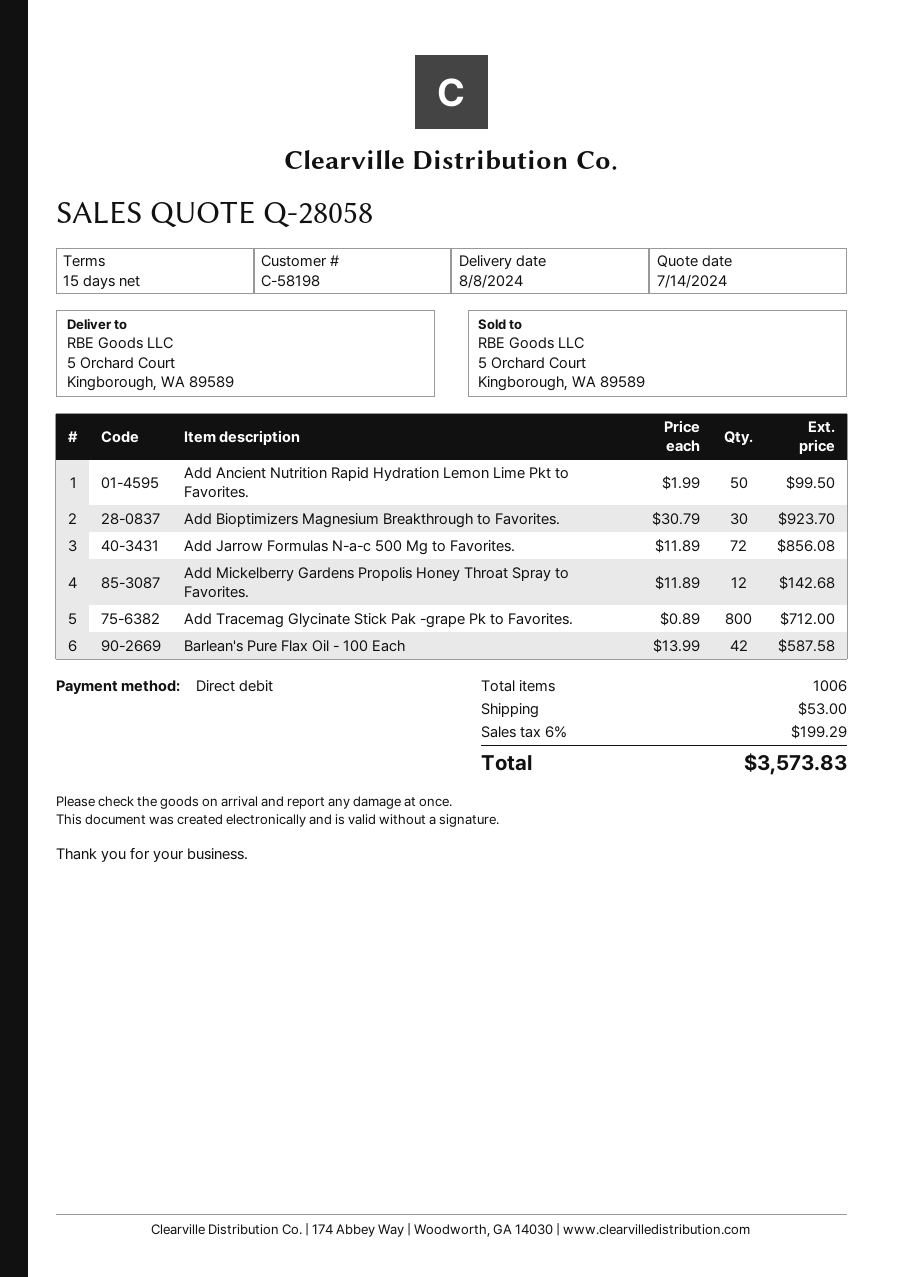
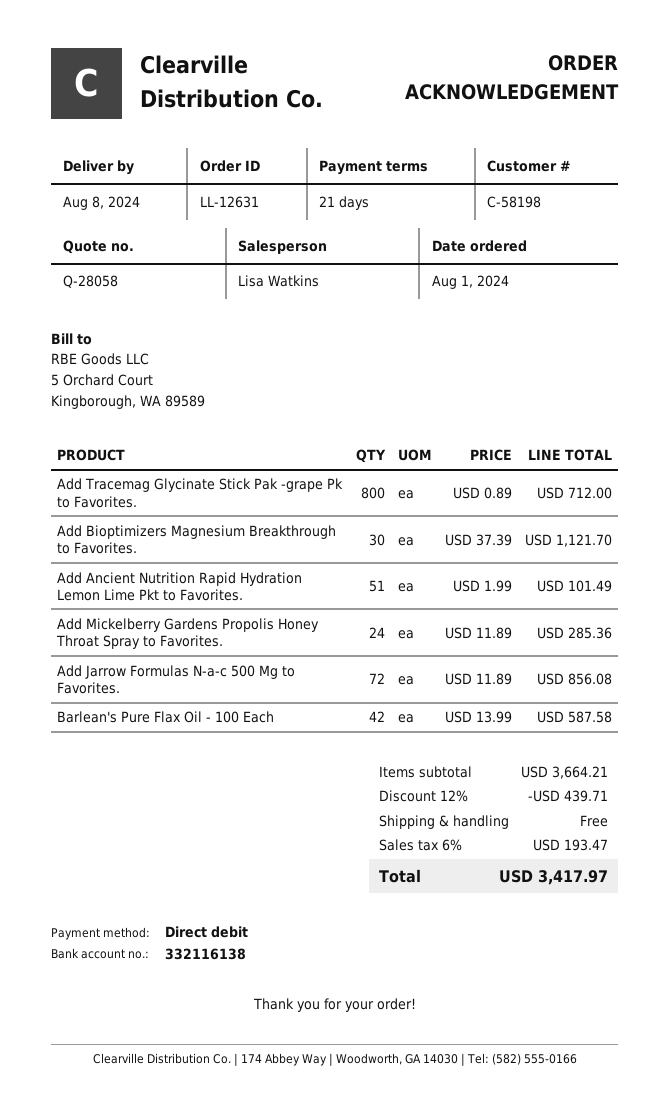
payment terms: 15 days -> 21 days
Add Ancient Nutrition Rapid Hydration Lemon Lime Pkt to Favorites.: 50 x 1.99 = 99.50 -> 51 x 1.99 = 101.49
Add Bioptimizers Magnesium Breakthrough to Favorites.: 30 x 30.79 = 923.70 -> 30 x 37.39 = 1121.70
Add Mickelberry Gardens Propolis Honey Throat Spray to Favorites.: 12 x 11.89 = 142.68 -> 24 x 11.89 = 285.36
discount: none -> 12% = 439.71
shipping: 53.00 -> 0.00
tax: 6% = 199.29 -> 6% = 193.47
total: 3573.83 -> 3417.97

